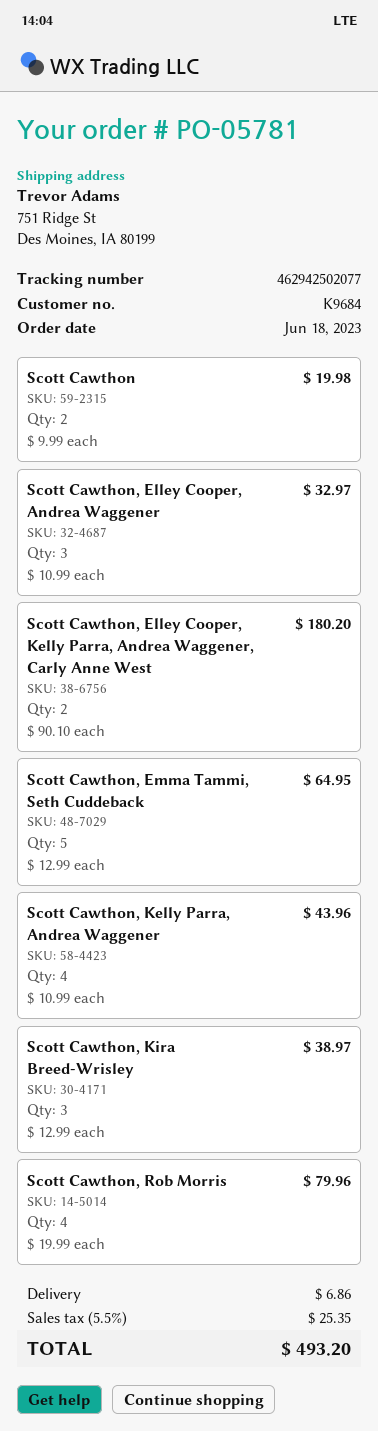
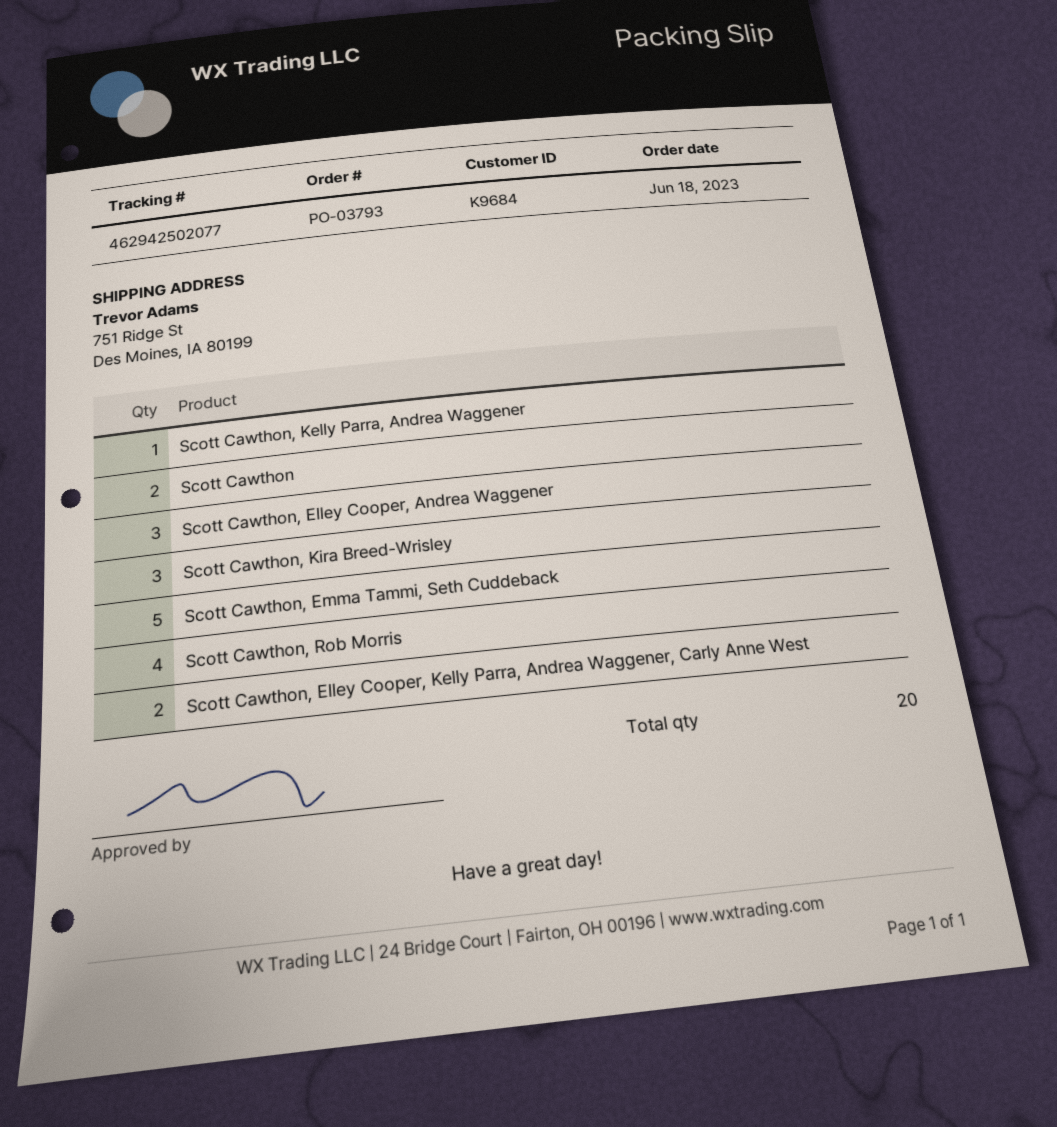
order number: PO-05781 -> PO-03793
Scott Cawthon, Kelly Parra, Andrea Waggener: 4 -> 1

